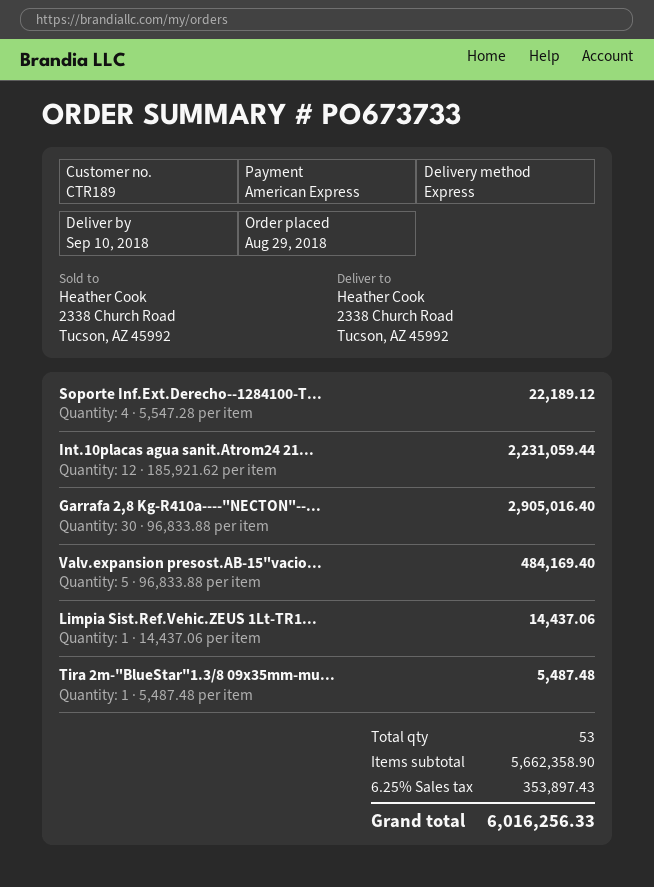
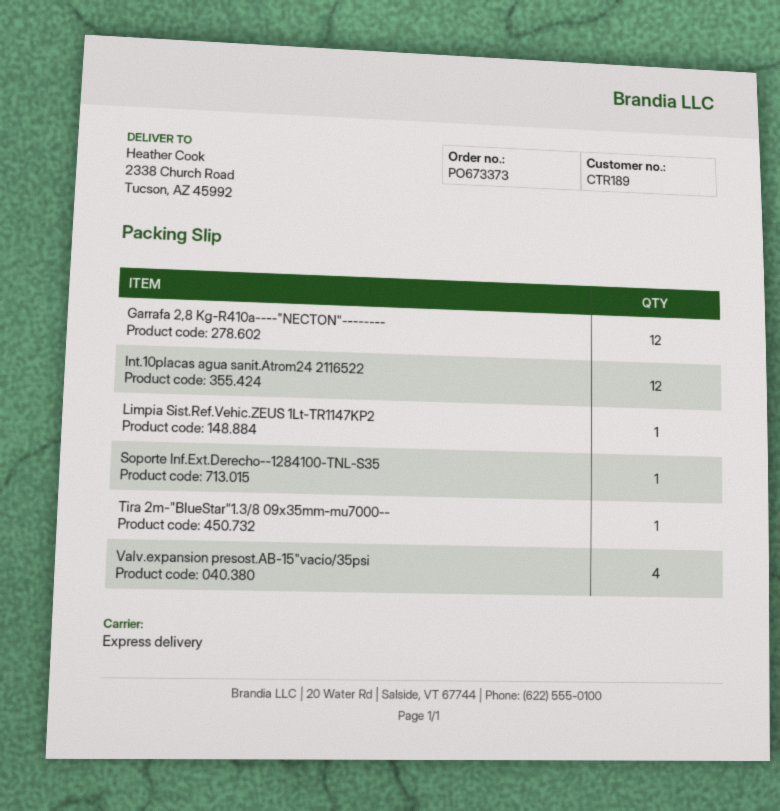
order number: PO673733 -> PO673373
Soporte Inf.Ext.Derecho--1284100-T...: 4 -> 1
Garrafa 2,8 Kg-R410a----"NECTON"--...: 30 -> 12
Valv.expansion presost.AB-15"vacio...: 5 -> 4

